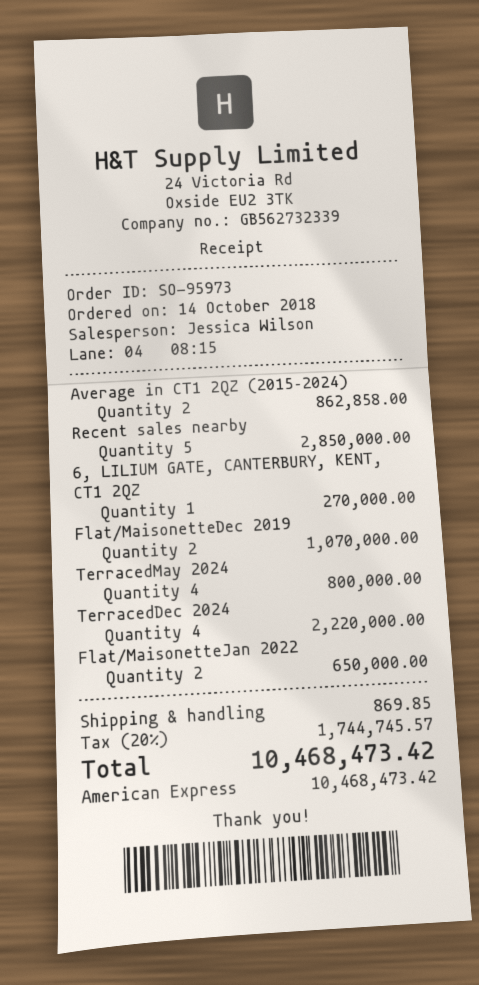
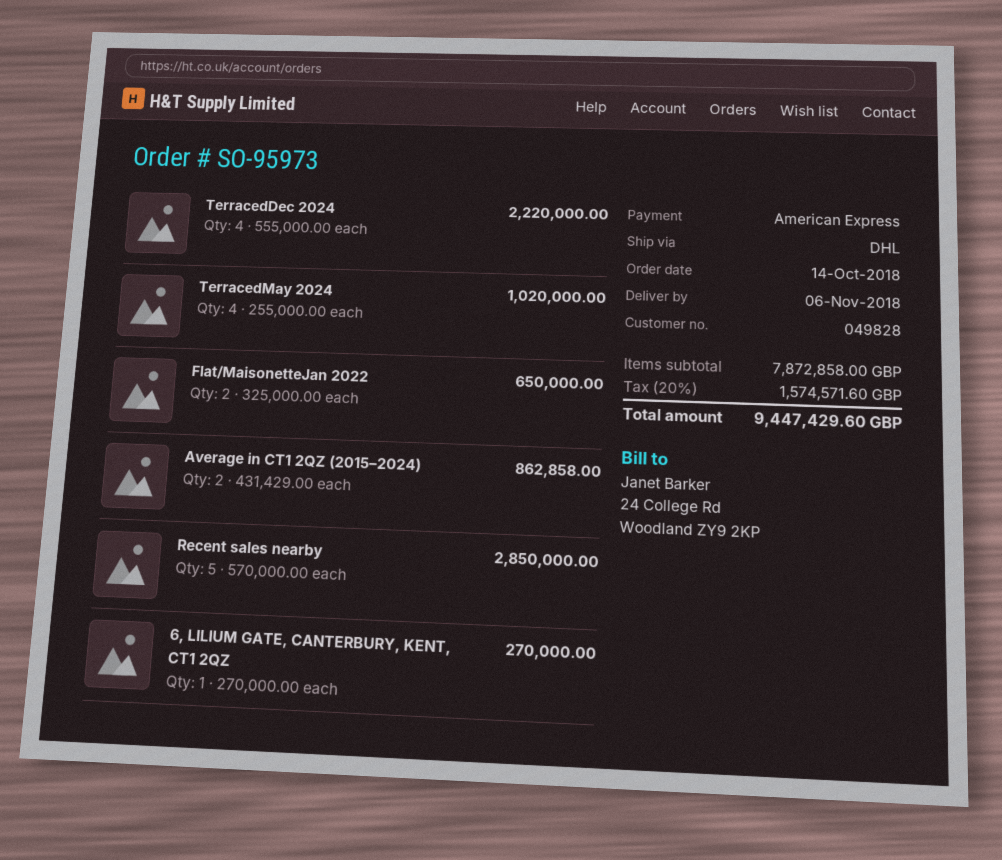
Flat/MaisonetteDec 2019: 2 for 1070000.00 -> none
TerracedMay 2024: 4 for 800000.00 -> 4 for 1020000.00
shipping: 869.85 -> none
tax: 20% = 1744745.57 -> 20% = 1574571.60
total: 10468473.42 -> 9447429.60

